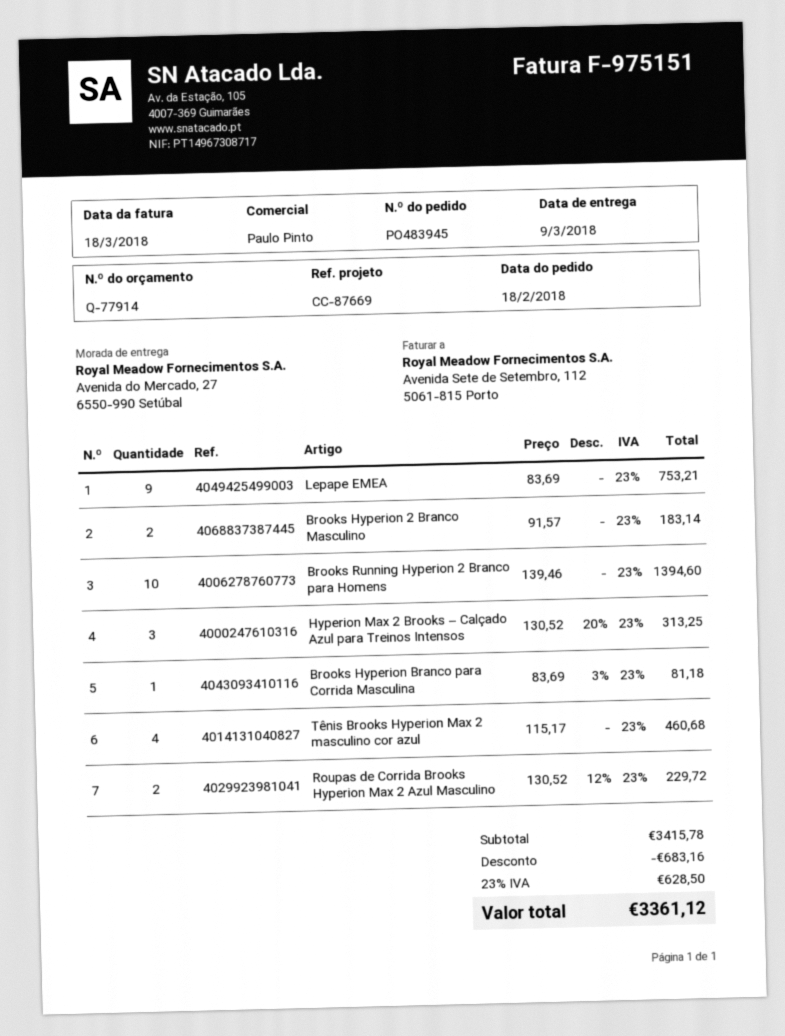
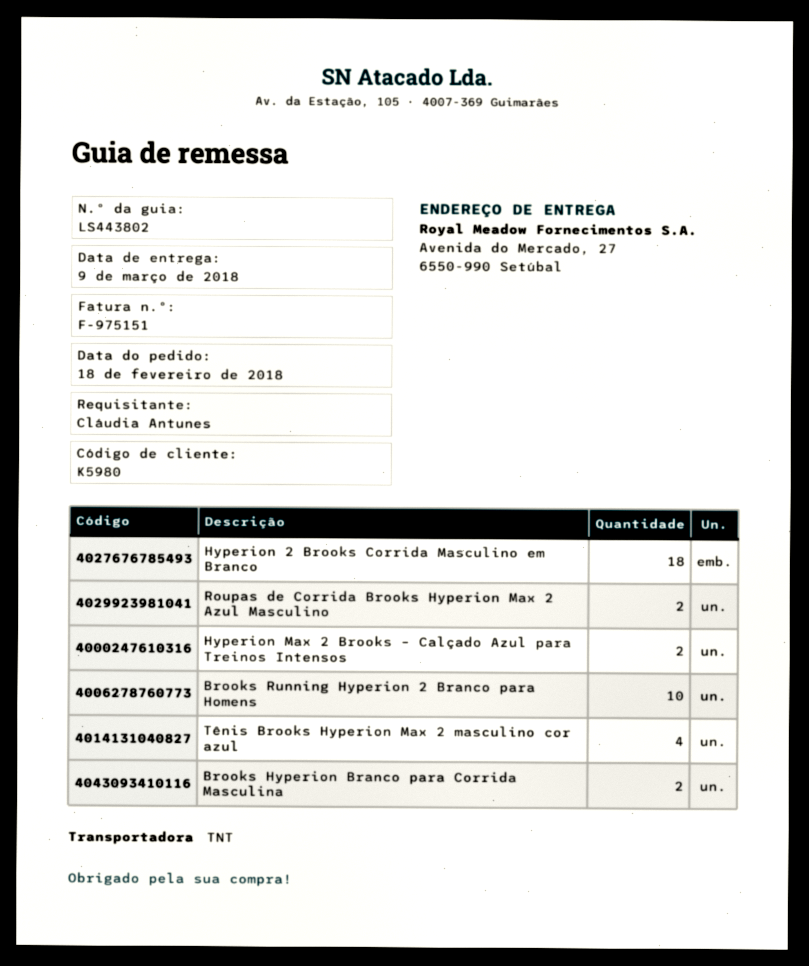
Lepape EMEA: 9 -> none
Brooks Hyperion 2 Branco Masculino: 2 -> none
Hyperion Max 2 Brooks – Calçado Azul para Treinos Intensos: 3 -> 2
Brooks Hyperion Branco para Corrida Masculina: 1 -> 2
Hyperion 2 Brooks Corrida Masculino em Branco: none -> 18

